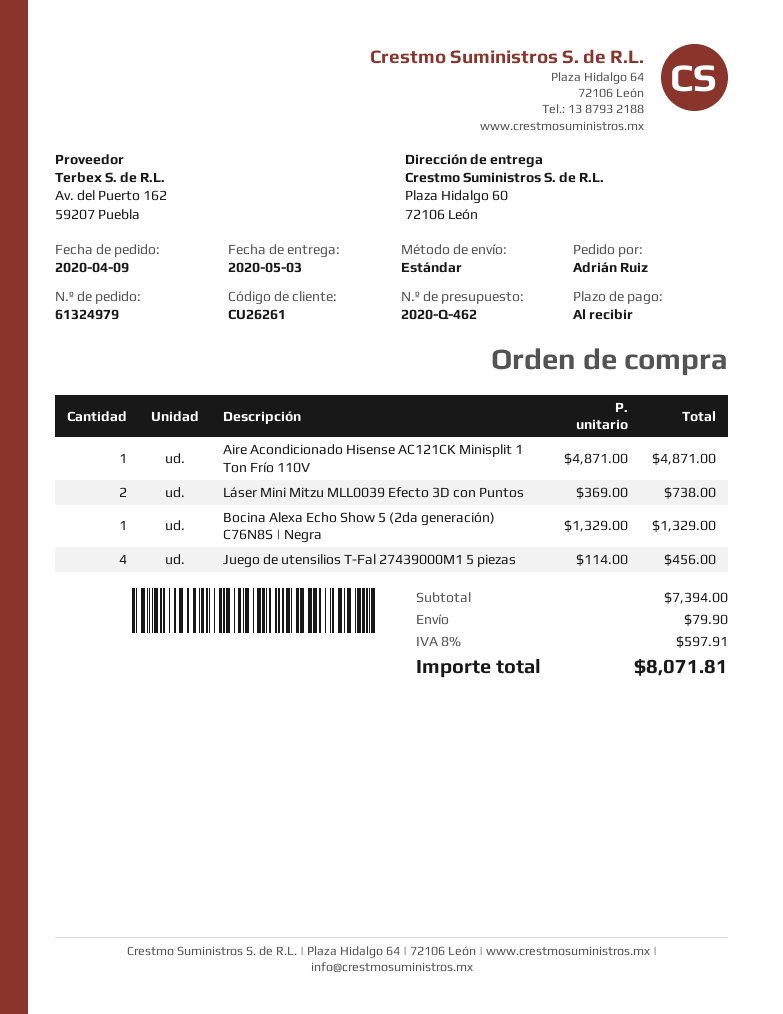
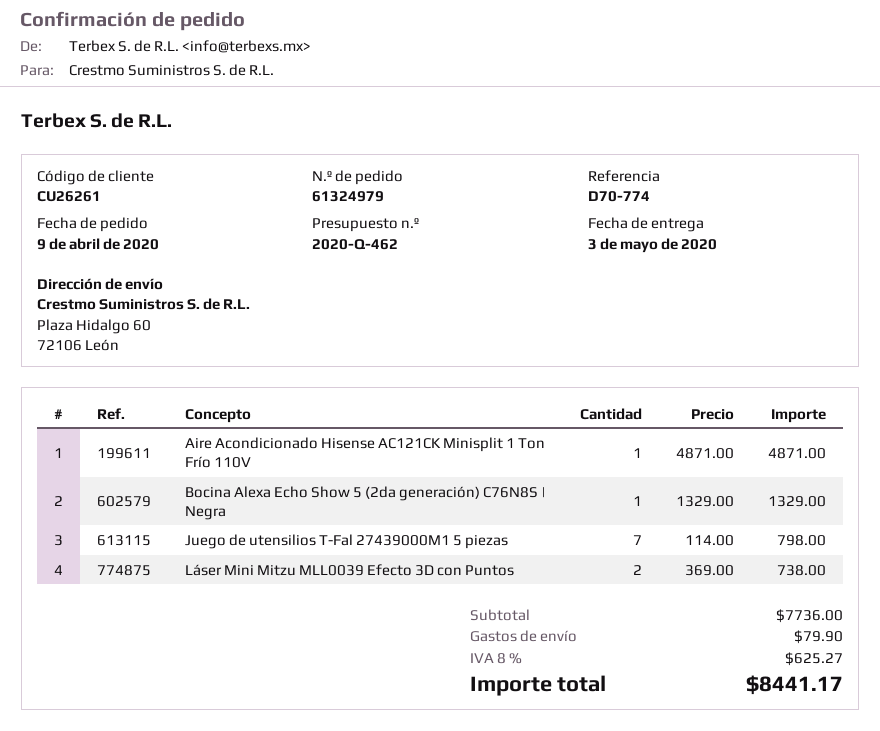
Juego de utensilios T-Fal 27439000M1 5 piezas: 4 x 114.00 = 456.00 -> 7 x 114.00 = 798.00
subtotal: 7394.00 -> 7736.00
tax: 8% = 597.91 -> 8% = 625.27
total: 8071.81 -> 8441.17

